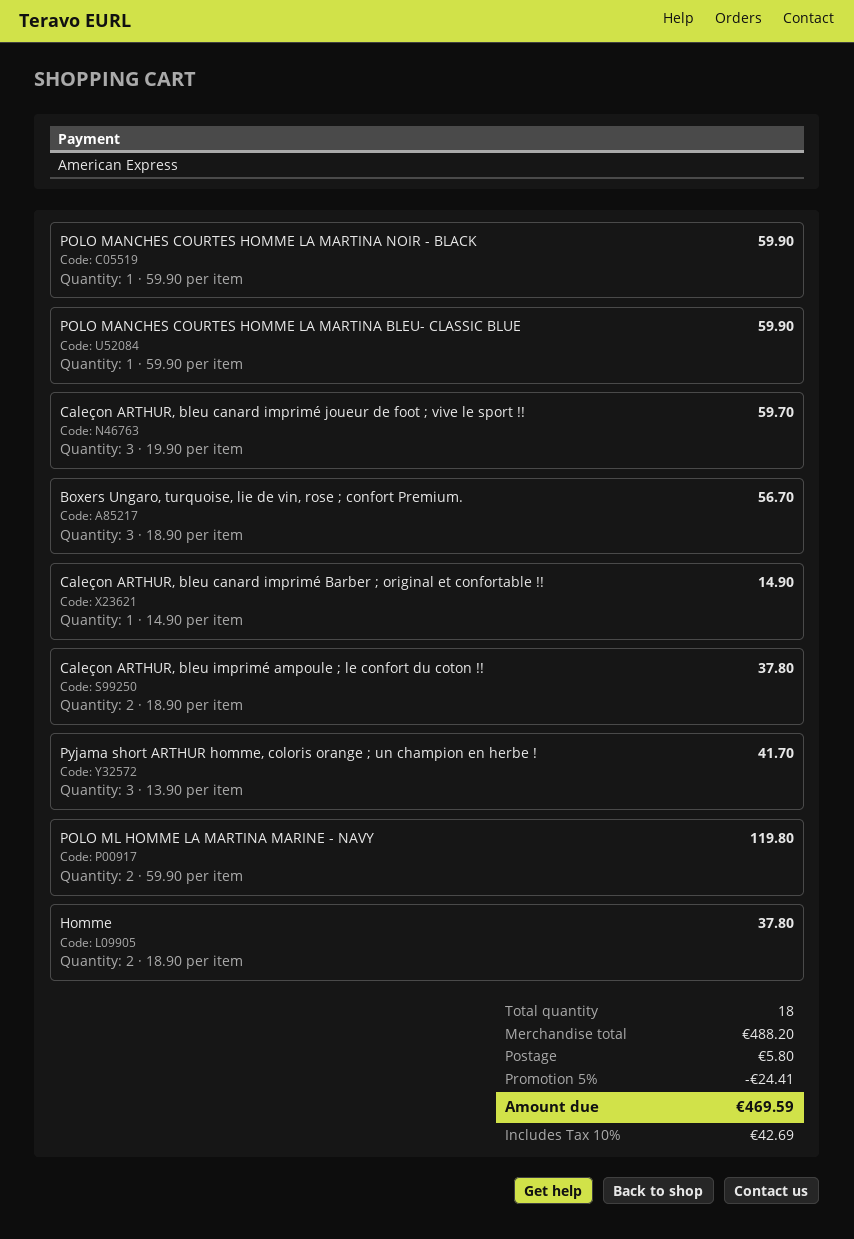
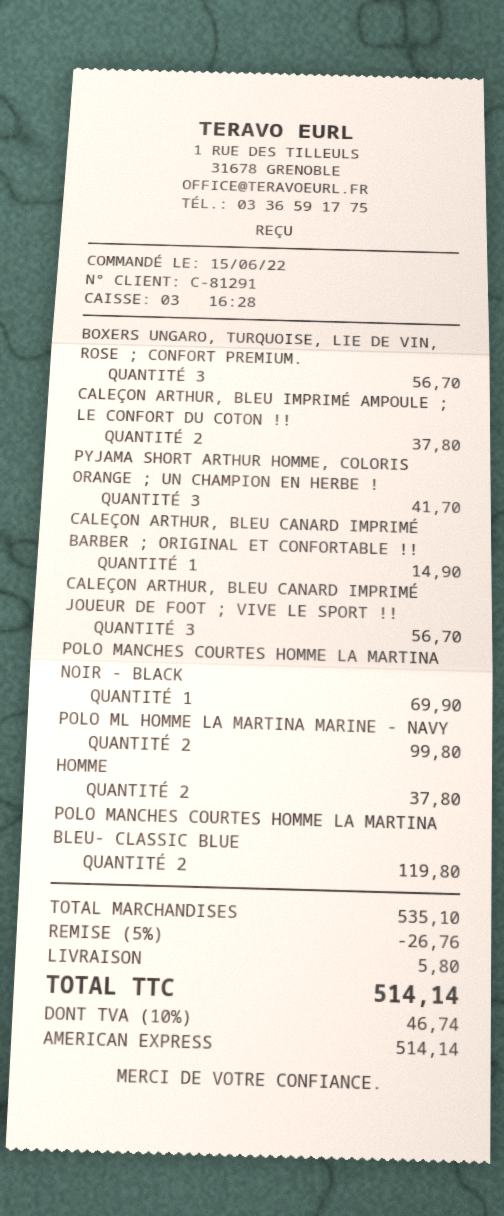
POLO MANCHES COURTES HOMME LA MARTINA NOIR - BLACK: 1 for 59.90 -> 1 for 69.90
POLO MANCHES COURTES HOMME LA MARTINA BLEU- CLASSIC BLUE: 1 for 59.90 -> 2 for 119.80
Caleçon ARTHUR, bleu canard imprimé joueur de foot ; vive le sport !!: 3 for 59.70 -> 3 for 56.70
POLO ML HOMME LA MARTINA MARINE - NAVY: 2 for 119.80 -> 2 for 99.80
subtotal: 488.20 -> 535.10
discount: 5% = 24.41 -> 5% = 26.76
tax: 10% = 42.69 -> 10% = 46.74
total: 469.59 -> 514.14

